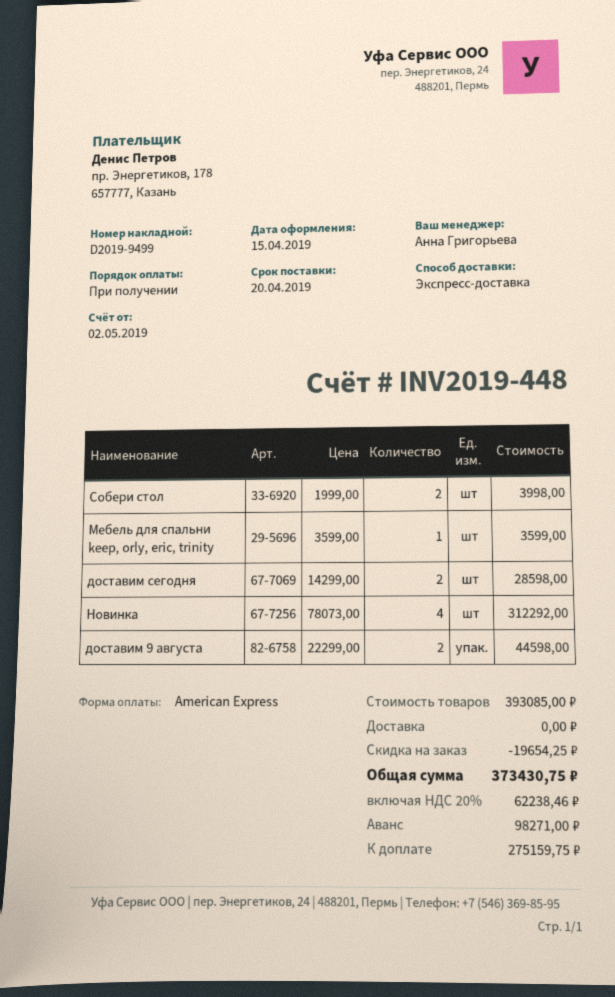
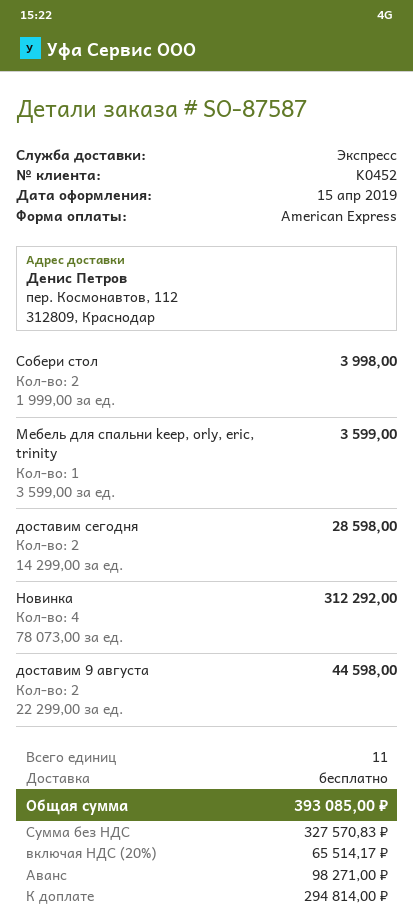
discount: 19654.25 -> none
tax: 20% = 62238.46 -> 20% = 65514.17
total: 373430.75 -> 393085.00
balance: 275159.75 -> 294814.00

